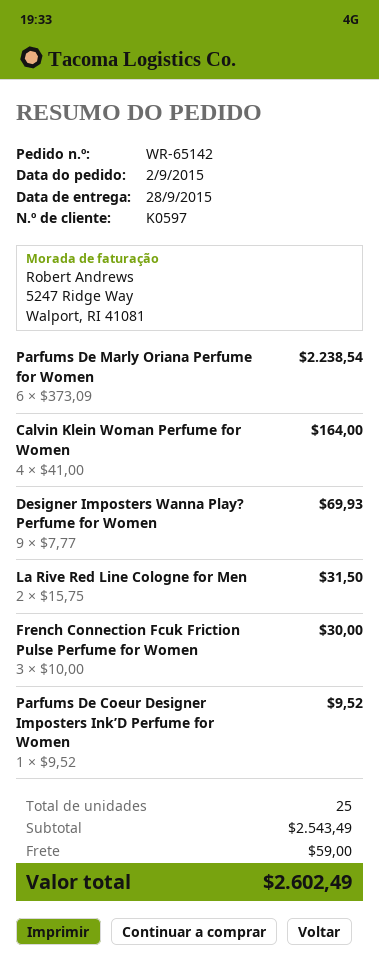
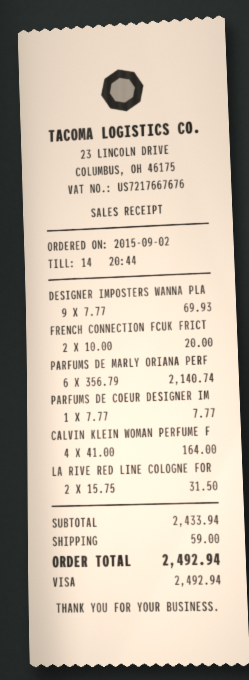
Parfums De Marly Oriana Perfume for Women: 6 x 373.09 = 2238.54 -> 6 x 356.79 = 2140.74
French Connection Fcuk Friction Pulse Perfume for Women: 3 x 10.00 = 30.00 -> 2 x 10.00 = 20.00
Parfums De Coeur Designer Imposters Ink’D Perfume for Women: 1 x 9.52 = 9.52 -> 1 x 7.77 = 7.77
subtotal: 2543.49 -> 2433.94
total: 2602.49 -> 2492.94

